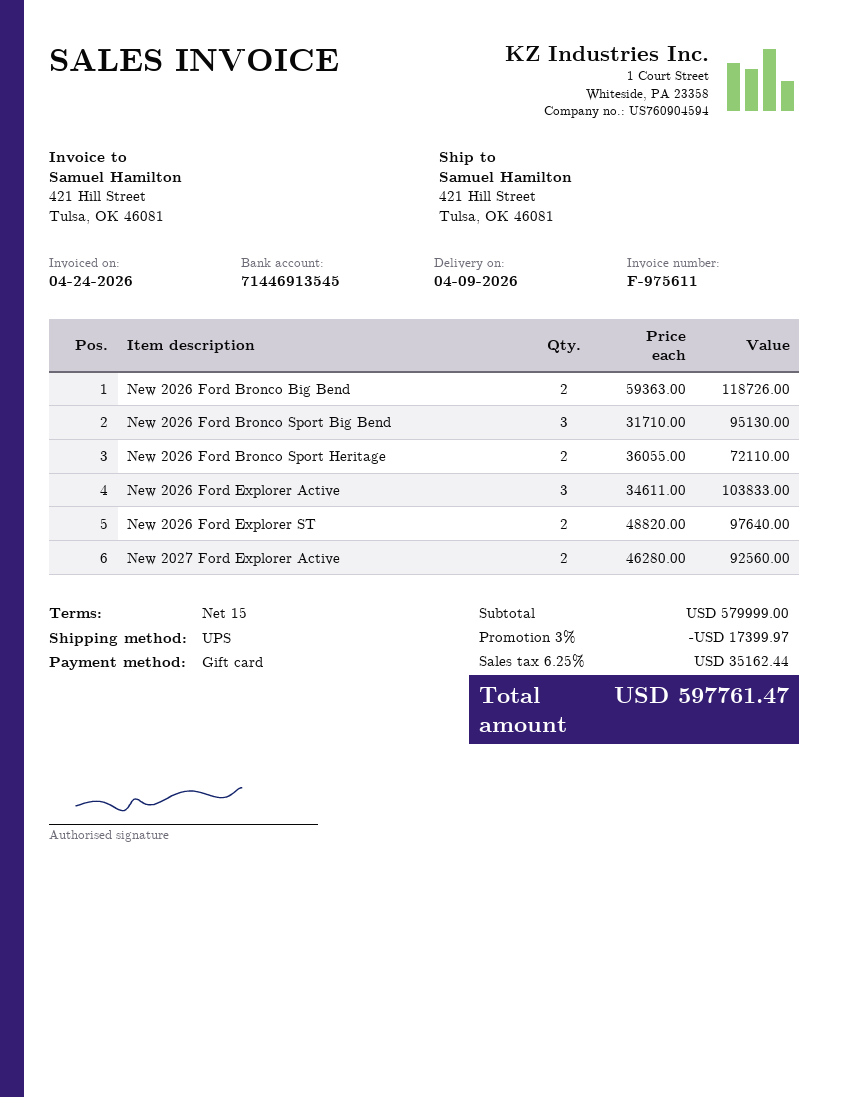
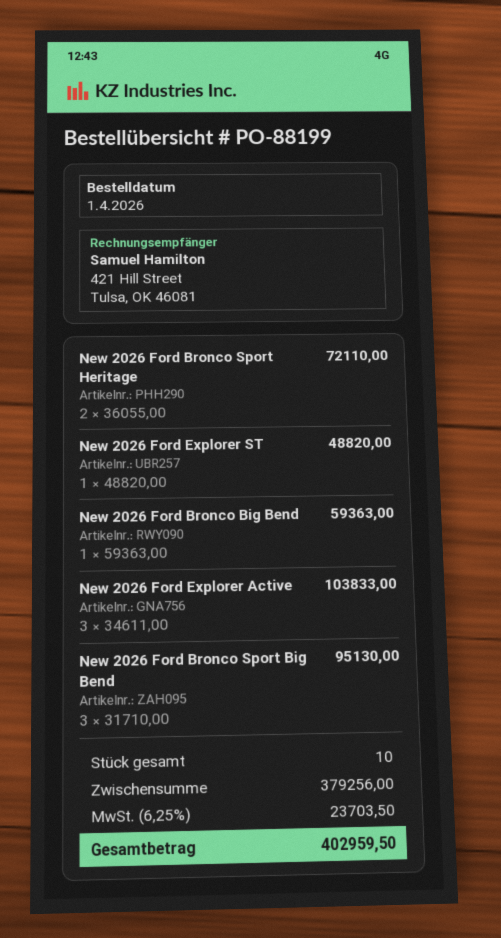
New 2026 Ford Bronco Big Bend: 2 x 59363.00 = 118726.00 -> 1 x 59363.00 = 59363.00
New 2026 Ford Explorer ST: 2 x 48820.00 = 97640.00 -> 1 x 48820.00 = 48820.00
New 2027 Ford Explorer Active: 2 x 46280.00 = 92560.00 -> none
subtotal: 579999.00 -> 379256.00
discount: 3% = 17399.97 -> none
tax: 6.25% = 35162.44 -> 6.25% = 23703.50
total: 597761.47 -> 402959.50

